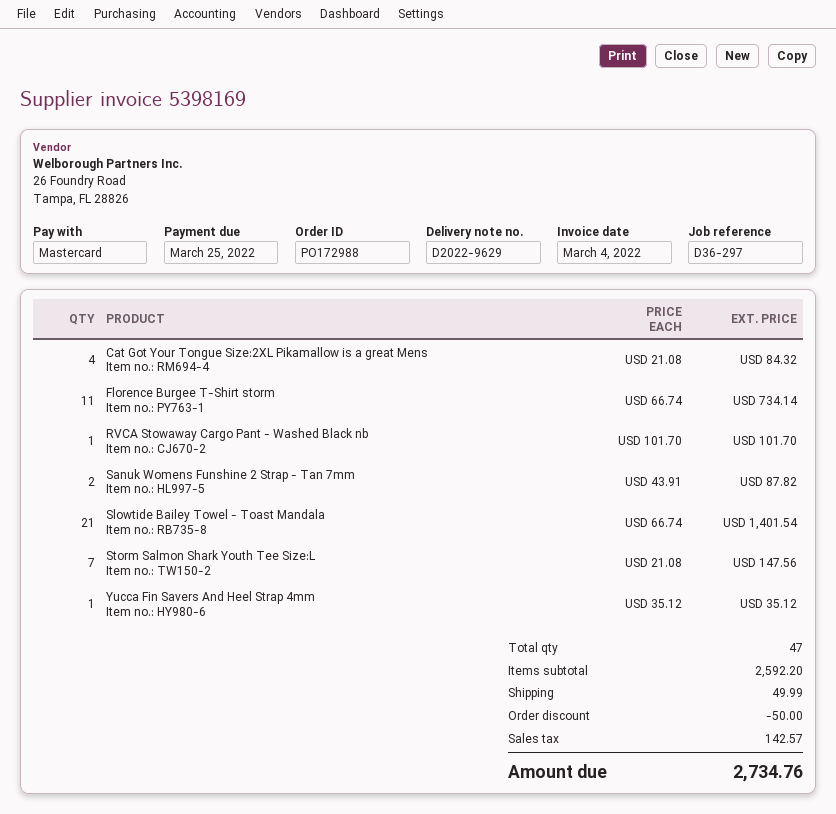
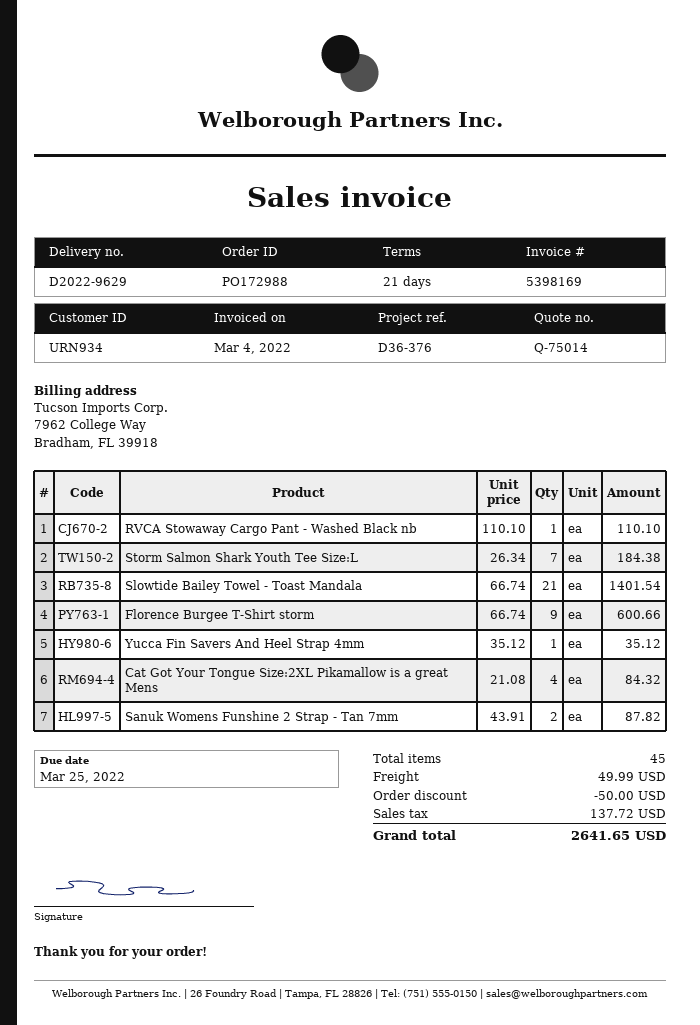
reference: D36-297 -> D36-376
Florence Burgee T-Shirt storm: 11 x 66.74 = 734.14 -> 9 x 66.74 = 600.66
RVCA Stowaway Cargo Pant - Washed Black nb: 1 x 101.70 = 101.70 -> 1 x 110.10 = 110.10
Storm Salmon Shark Youth Tee Size:L: 7 x 21.08 = 147.56 -> 7 x 26.34 = 184.38
total quantity: 47 -> 45
tax: 142.57 -> 137.72
total: 2734.76 -> 2641.65

